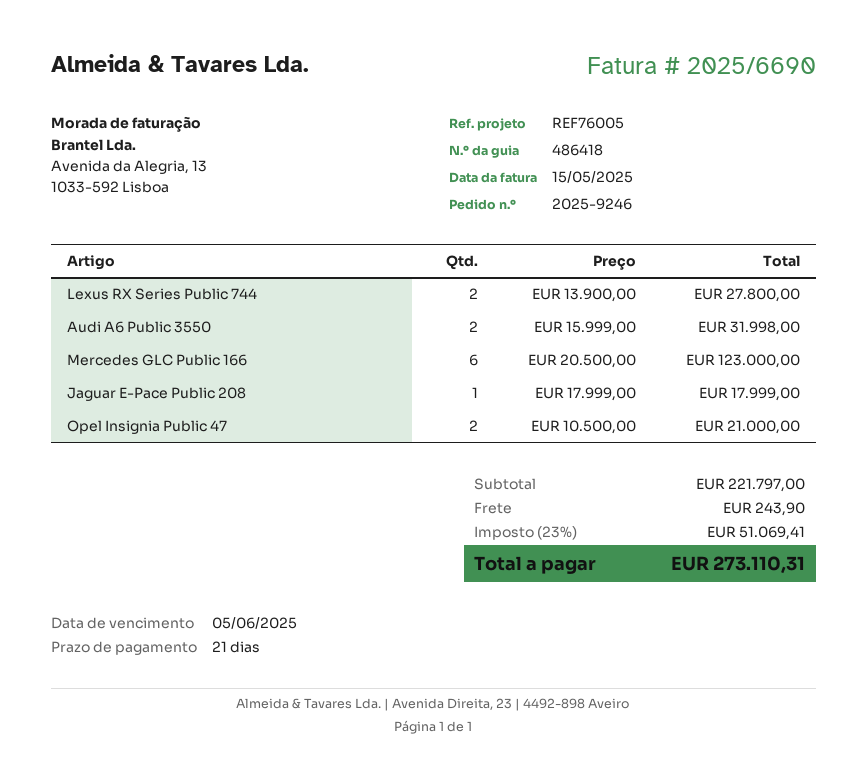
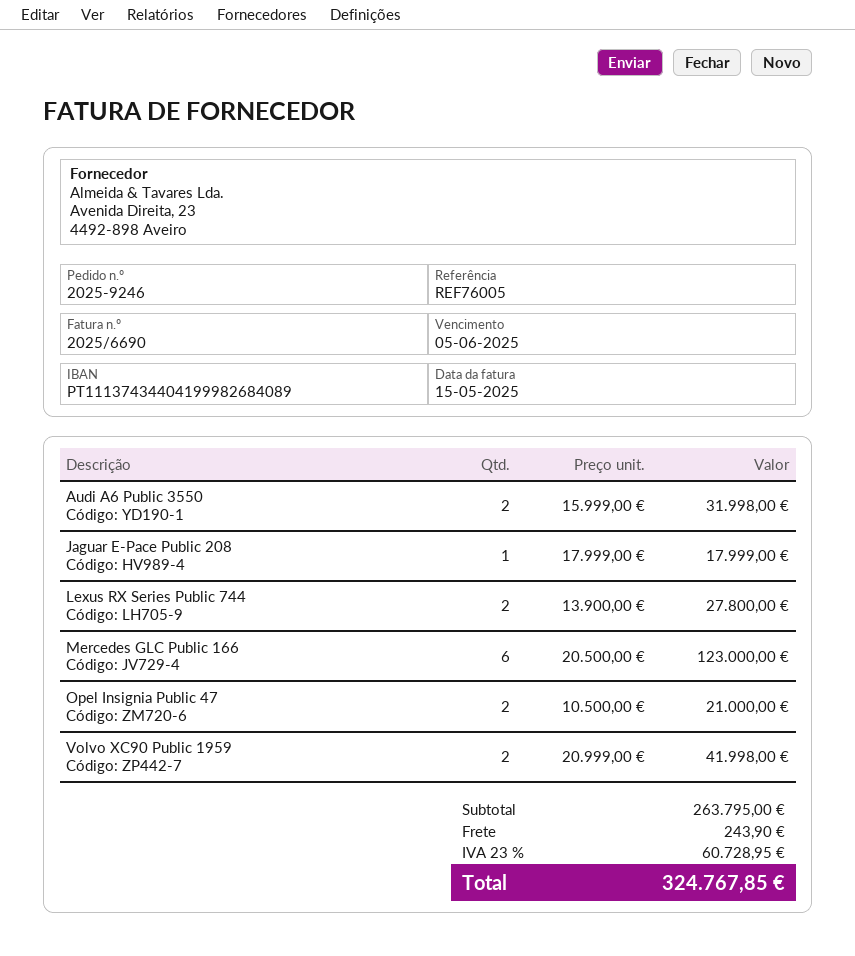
Volvo XC90 Public 1959: none -> 2 x 20999.00 = 41998.00
subtotal: 221797.00 -> 263795.00
tax: 23% = 51069.41 -> 23% = 60728.95
total: 273110.31 -> 324767.85

